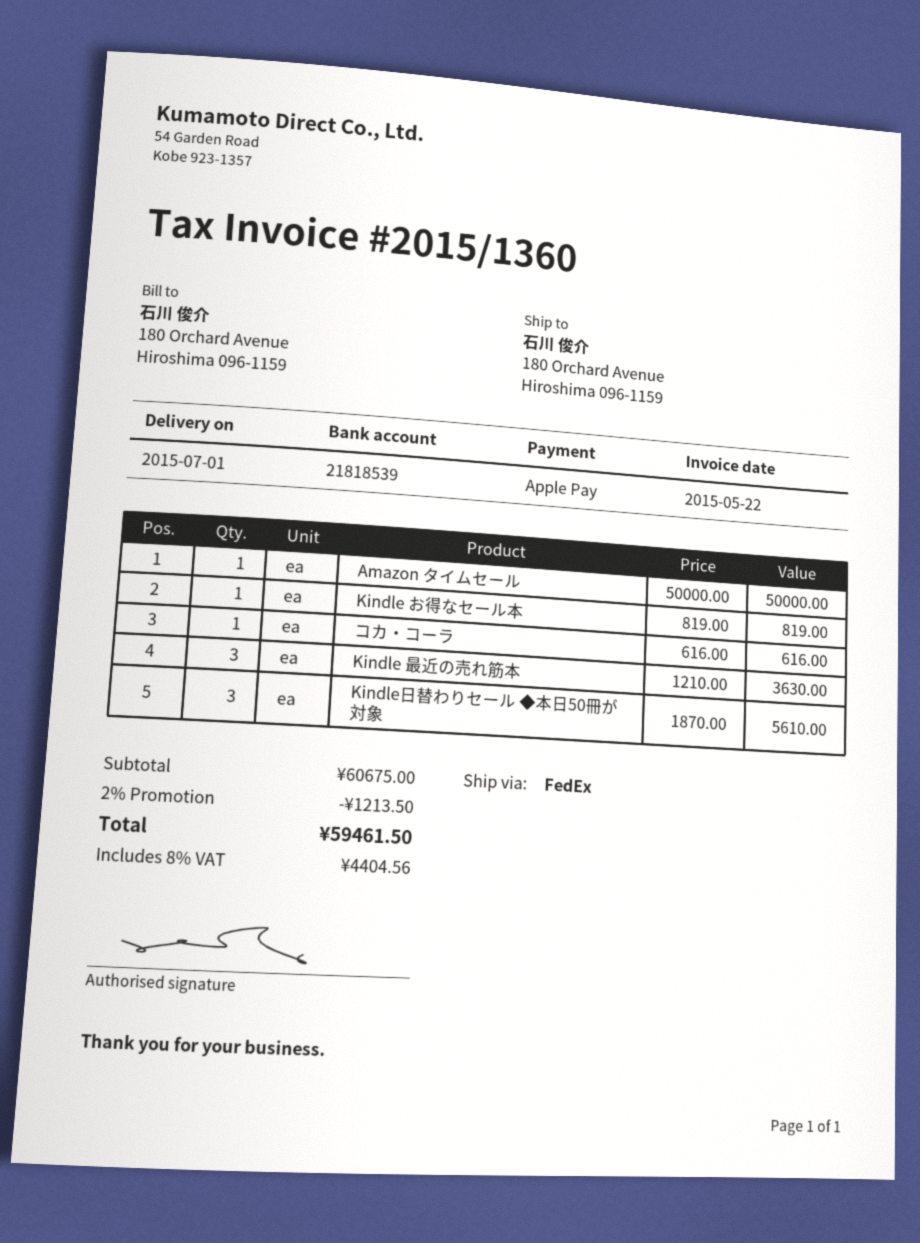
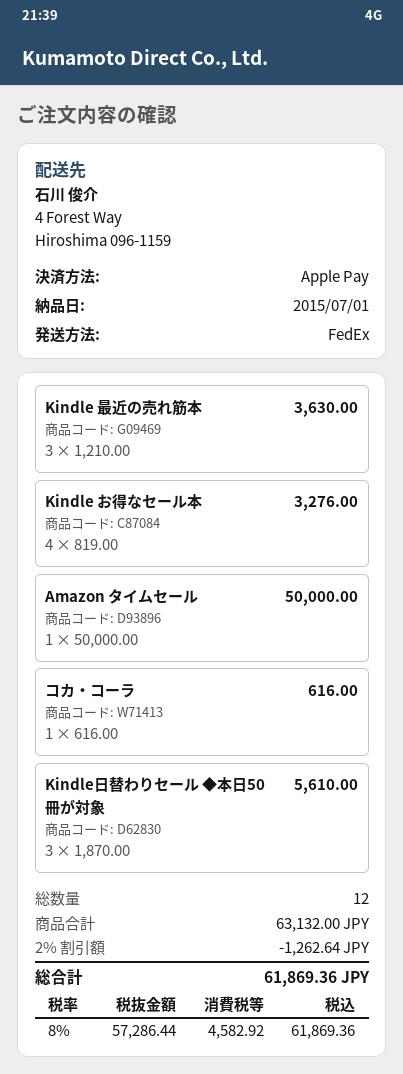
ship to: 180 Orchard Avenue, Hiroshima 096-1159 -> 4 Forest Way, Hiroshima 096-1159
Kindle お得なセール本: 1 x 819.00 = 819.00 -> 4 x 819.00 = 3276.00
subtotal: 60675.00 -> 63132.00
discount: 2% = 1213.50 -> 2% = 1262.64
tax: 8% = 4404.56 -> 8% = 4582.92
total: 59461.50 -> 61869.36

